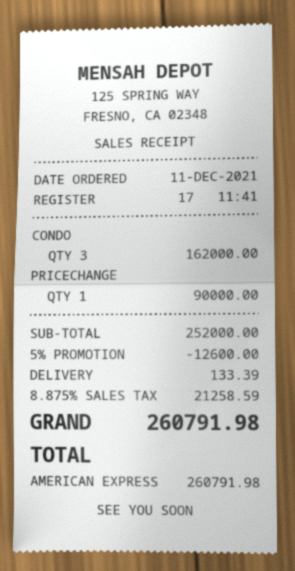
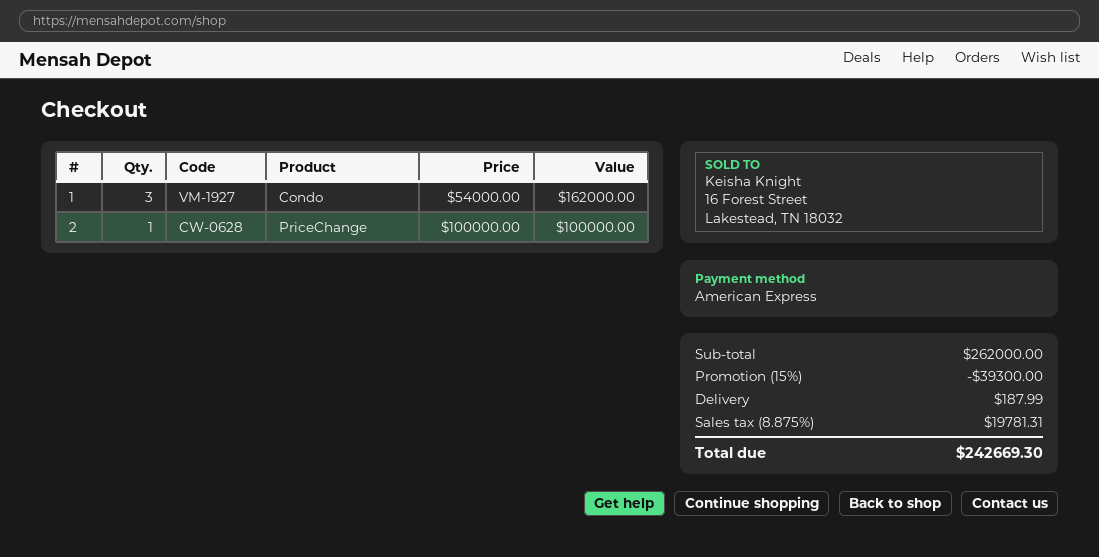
PRICECHANGE: 1 for 90000.00 -> 1 for 100000.00
subtotal: 252000.00 -> 262000.00
discount: 5% = 12600.00 -> 15% = 39300.00
shipping: 133.39 -> 187.99
tax: 8.875% = 21258.59 -> 8.875% = 19781.31
total: 260791.98 -> 242669.30

